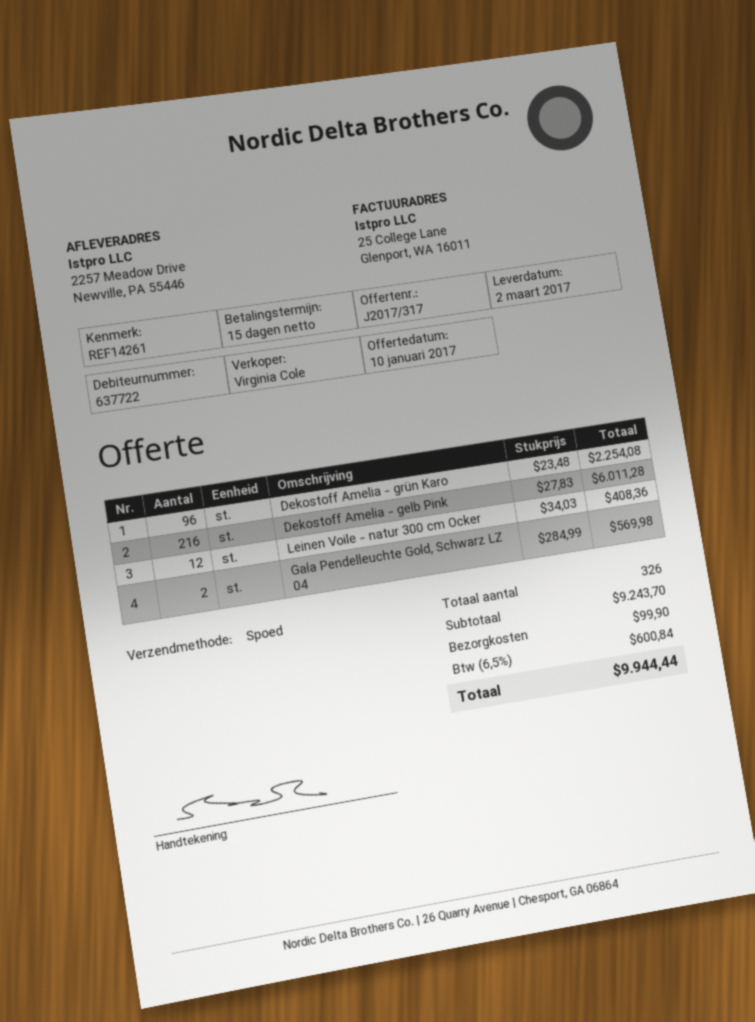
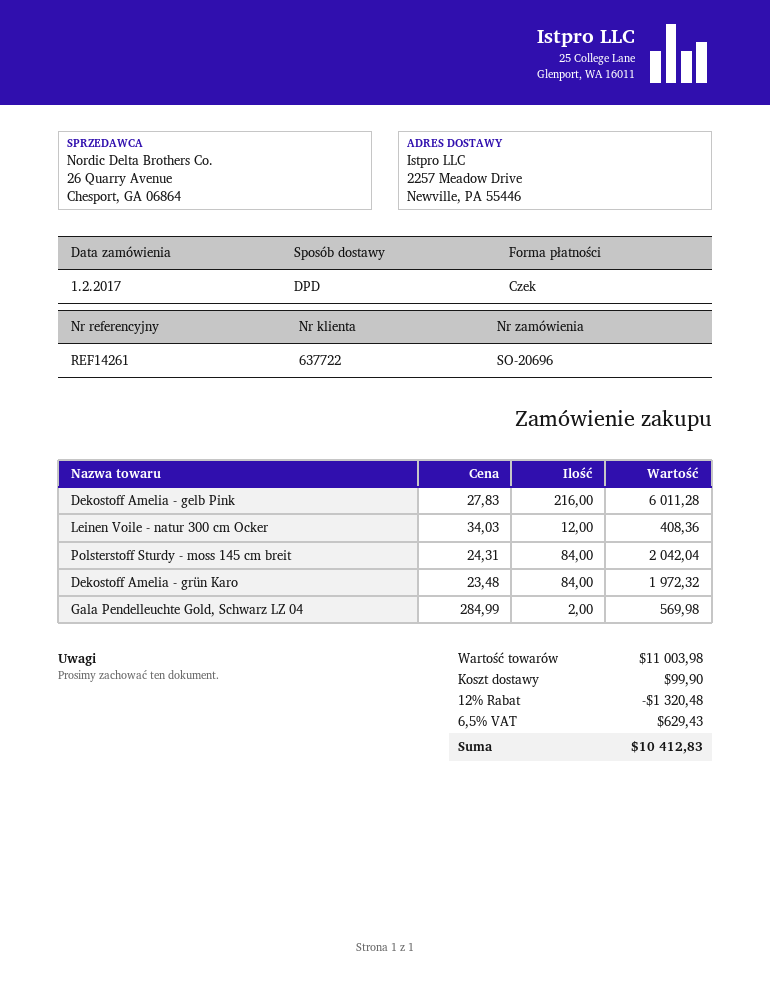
shipping method: express -> DPD
Dekostoff Amelia - grün Karo: 96 x 23.48 = 2254.08 -> 84 x 23.48 = 1972.32
Polsterstoff Sturdy - moss 145 cm breit: none -> 84 x 24.31 = 2042.04
subtotal: 9243.70 -> 11003.98
discount: none -> 12% = 1320.48
tax: 6.5% = 600.84 -> 6.5% = 629.43
total: 9944.44 -> 10412.83

